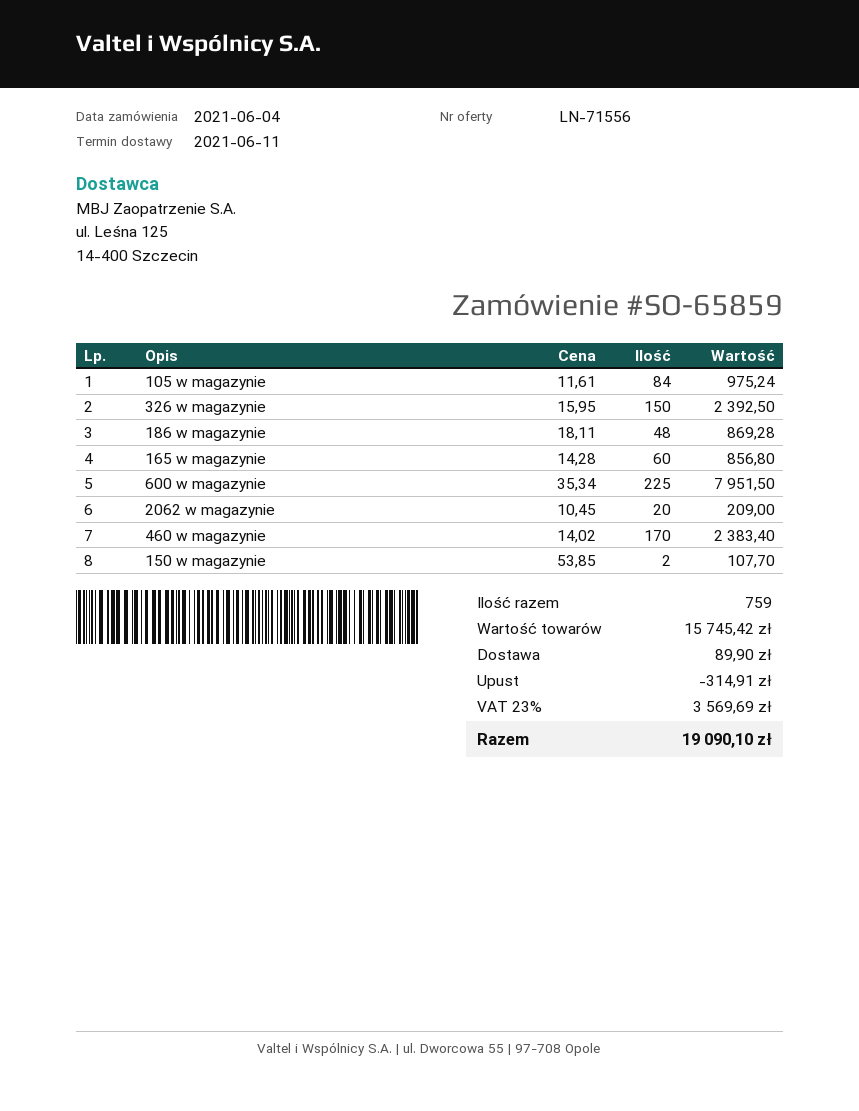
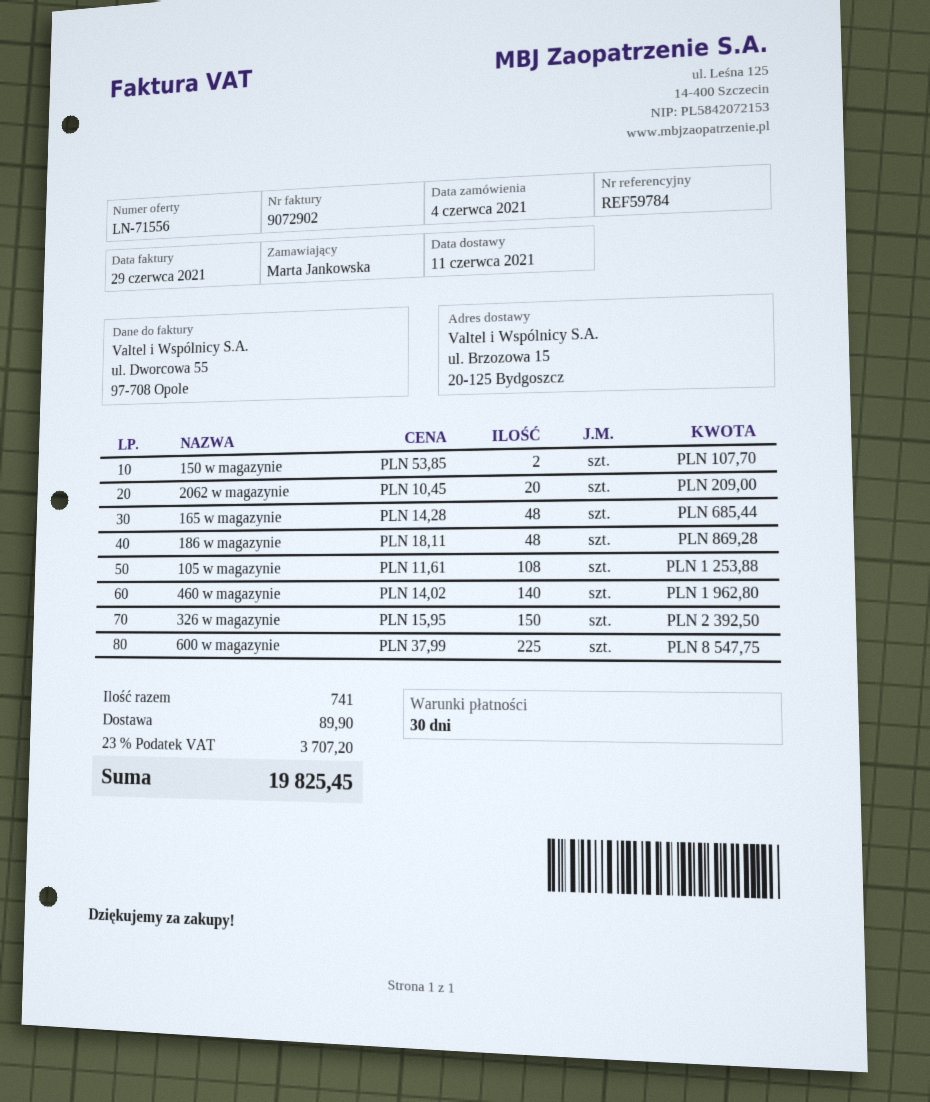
105 w magazynie: 84 x 11.61 = 975.24 -> 108 x 11.61 = 1253.88
165 w magazynie: 60 x 14.28 = 856.80 -> 48 x 14.28 = 685.44
600 w magazynie: 225 x 35.34 = 7951.50 -> 225 x 37.99 = 8547.75
460 w magazynie: 170 x 14.02 = 2383.40 -> 140 x 14.02 = 1962.80
total quantity: 759 -> 741
discount: 314.91 -> none
tax: 23% = 3569.69 -> 23% = 3707.20
total: 19090.10 -> 19825.45

